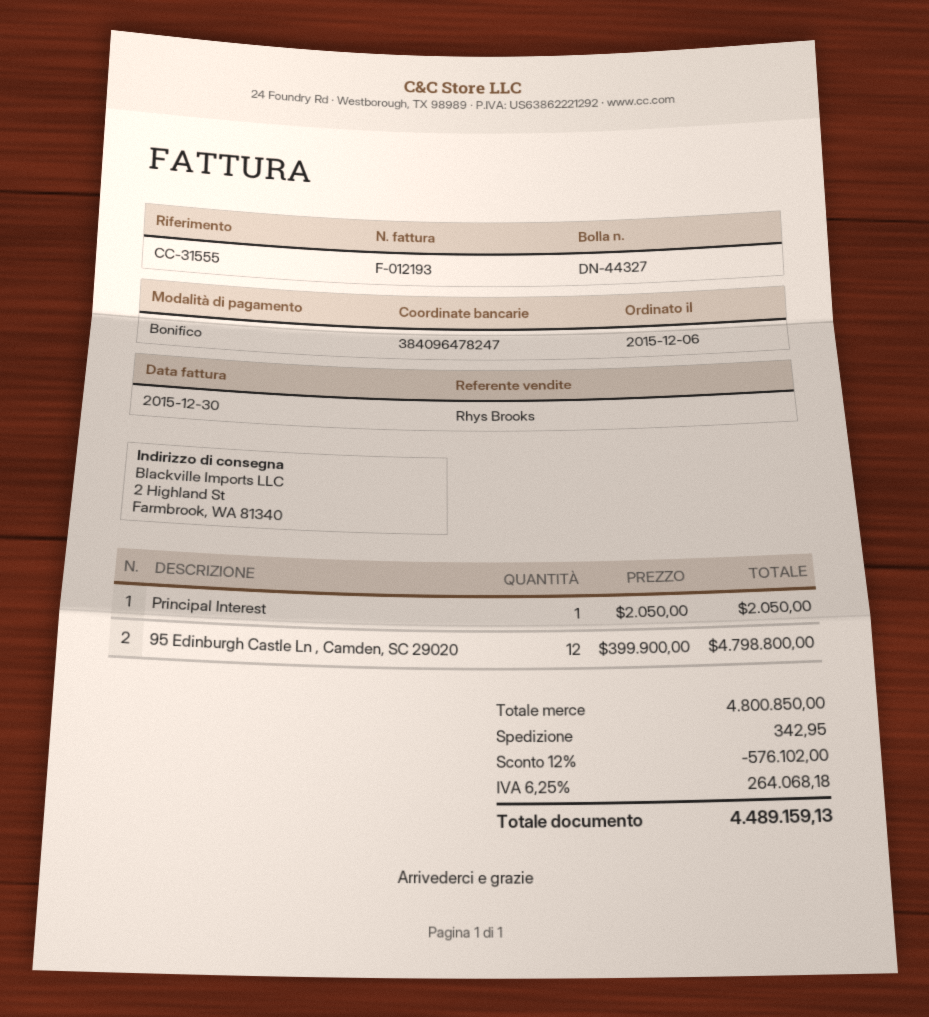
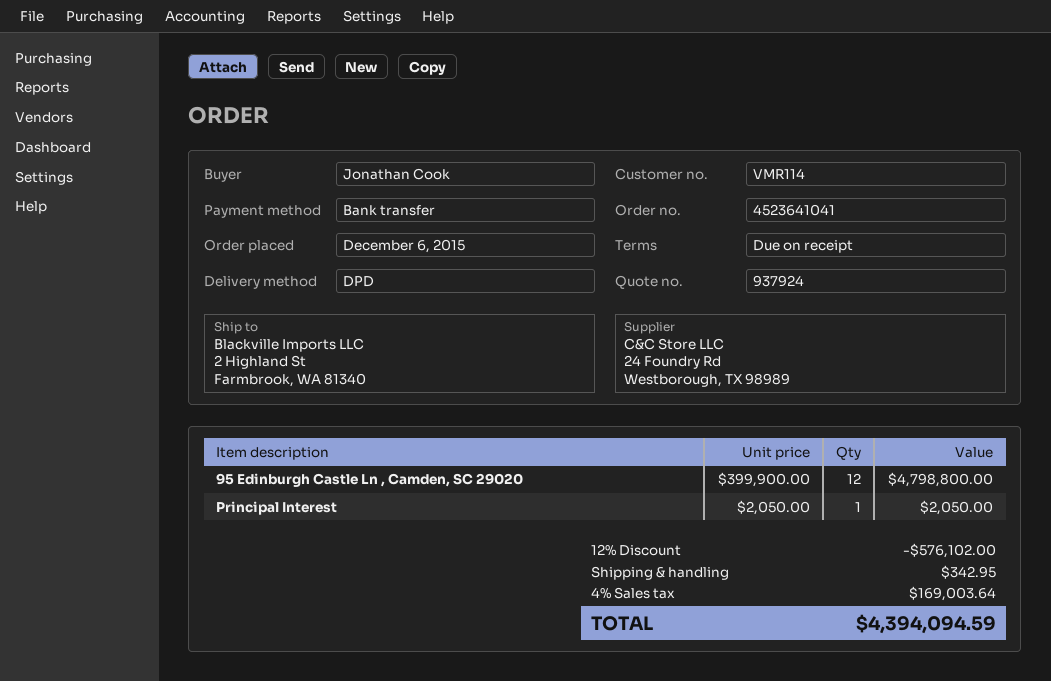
tax: 6.25% = 264068.18 -> 4% = 169003.64
total: 4489159.13 -> 4394094.59

